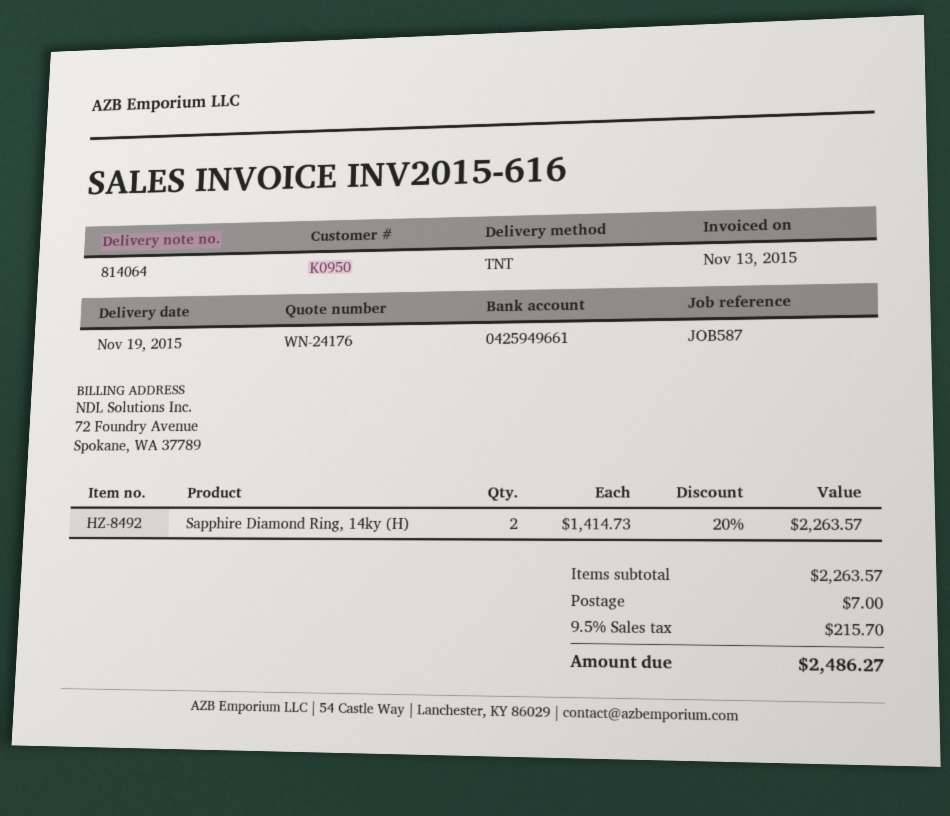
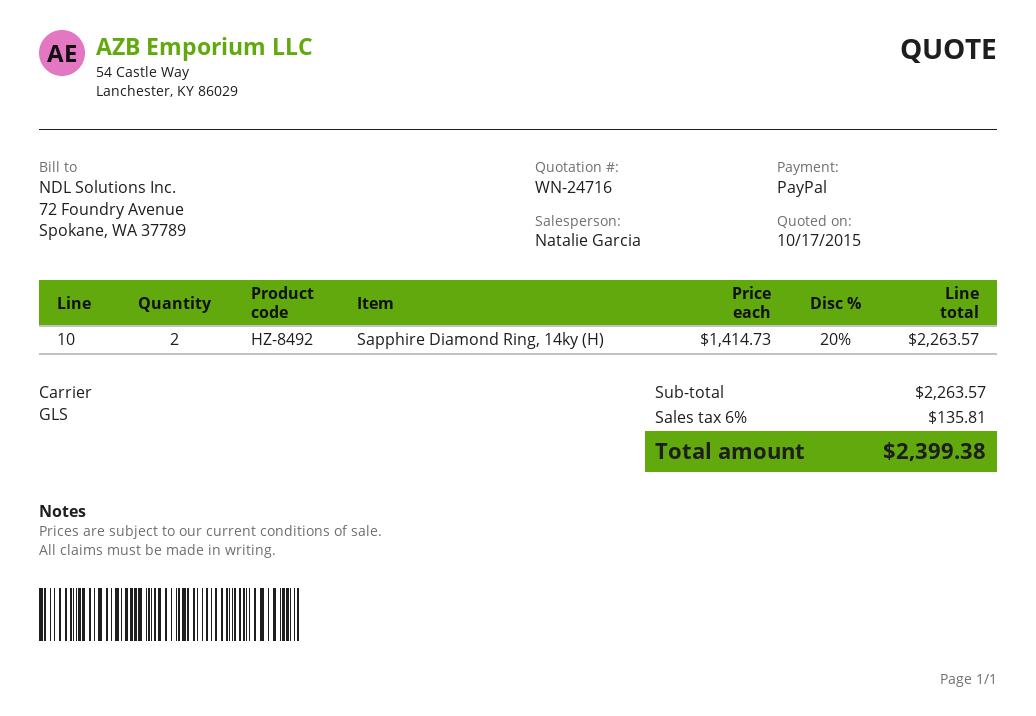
quote number: WN-24176 -> WN-24716
shipping method: TNT -> GLS
shipping: 7.00 -> none
tax: 9.5% = 215.70 -> 6% = 135.81
total: 2486.27 -> 2399.38

